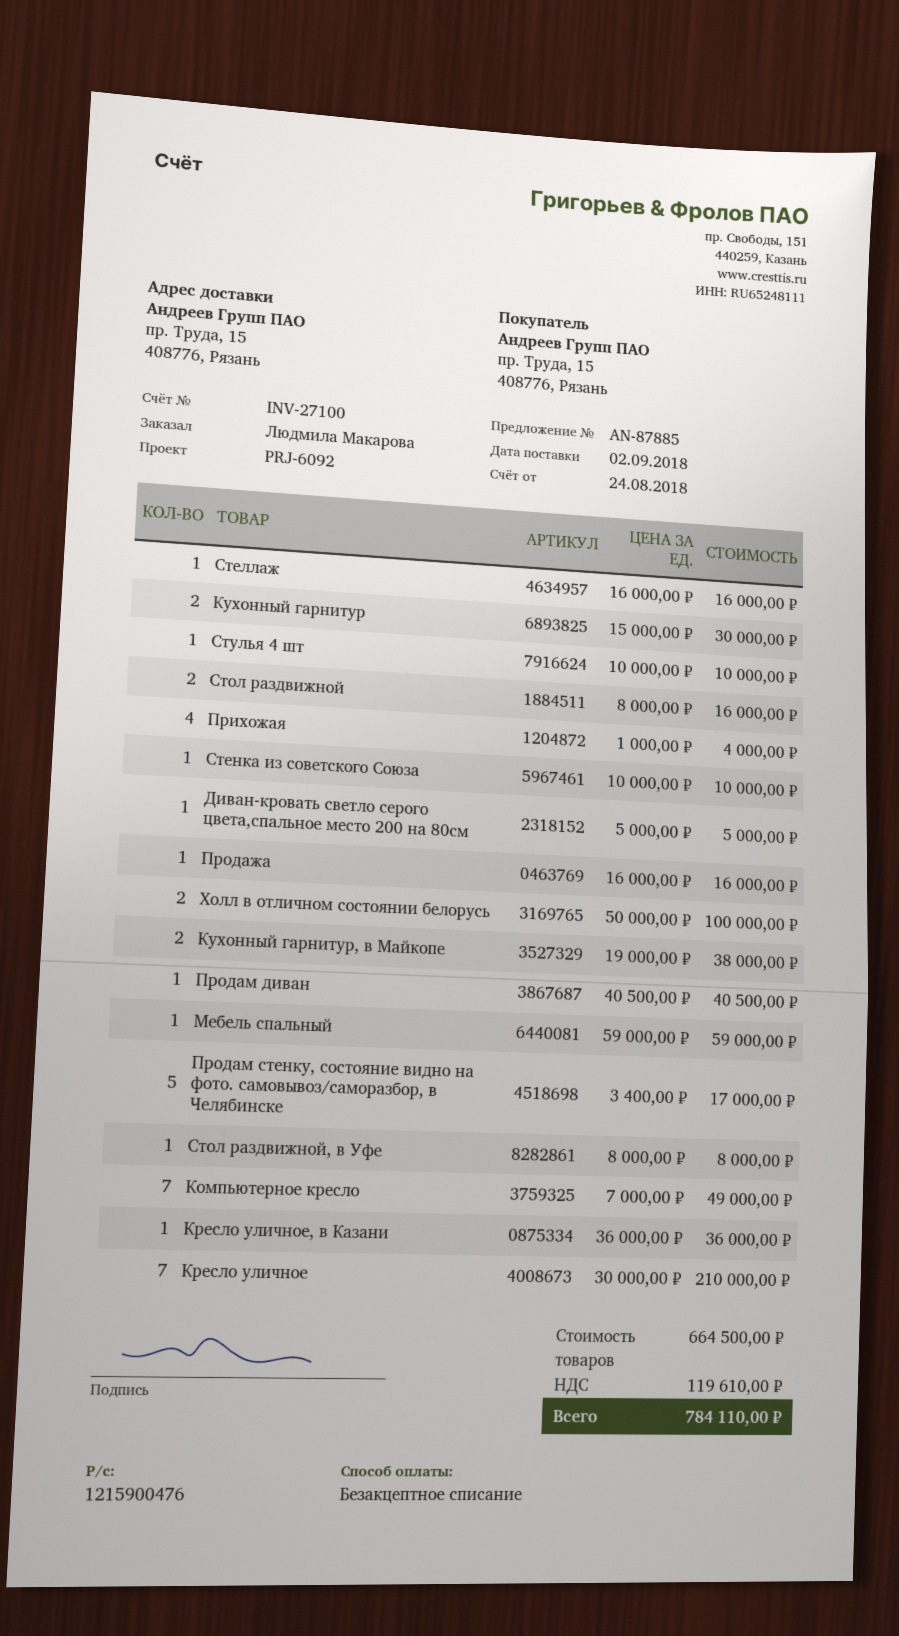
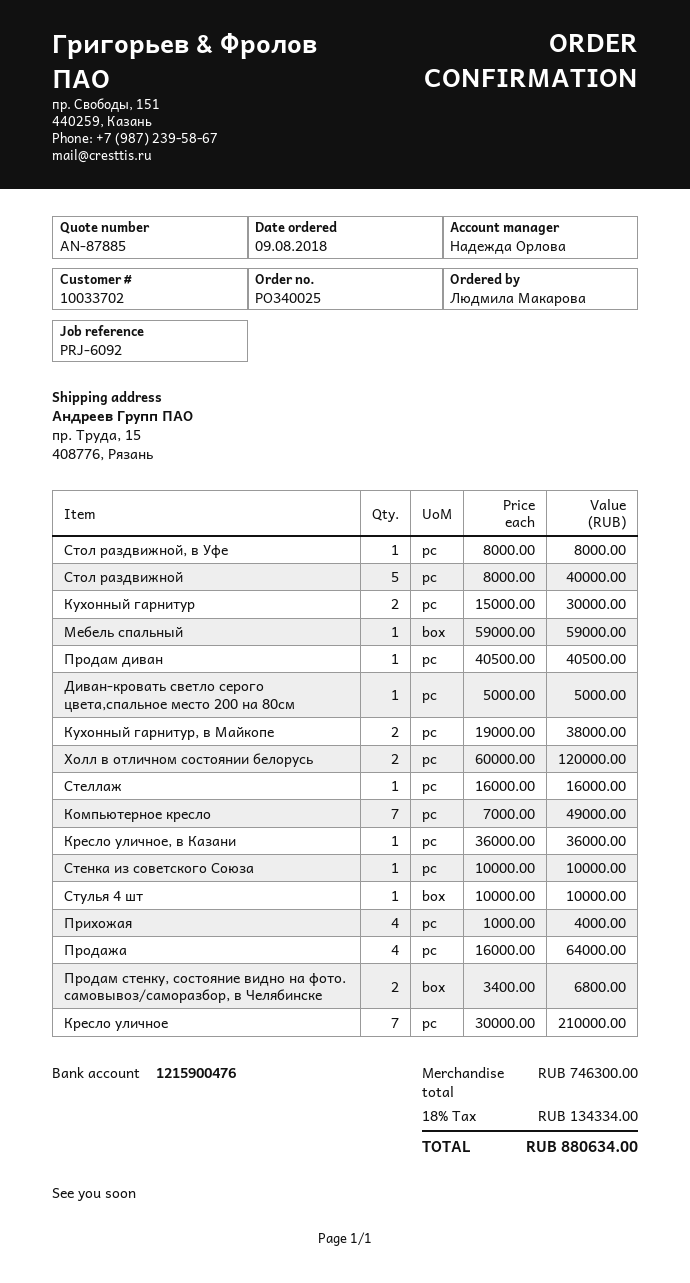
Стол раздвижной: 2 x 8000.00 = 16000.00 -> 5 x 8000.00 = 40000.00
Продажа: 1 x 16000.00 = 16000.00 -> 4 x 16000.00 = 64000.00
Холл в отличном состоянии белорусь: 2 x 50000.00 = 100000.00 -> 2 x 60000.00 = 120000.00
Продам стенку, состояние видно на фото. самовывоз/саморазбор, в Челябинске: 5 x 3400.00 = 17000.00 -> 2 x 3400.00 = 6800.00
subtotal: 664500.00 -> 746300.00
tax: 119610.00 -> 134334.00
total: 784110.00 -> 880634.00

